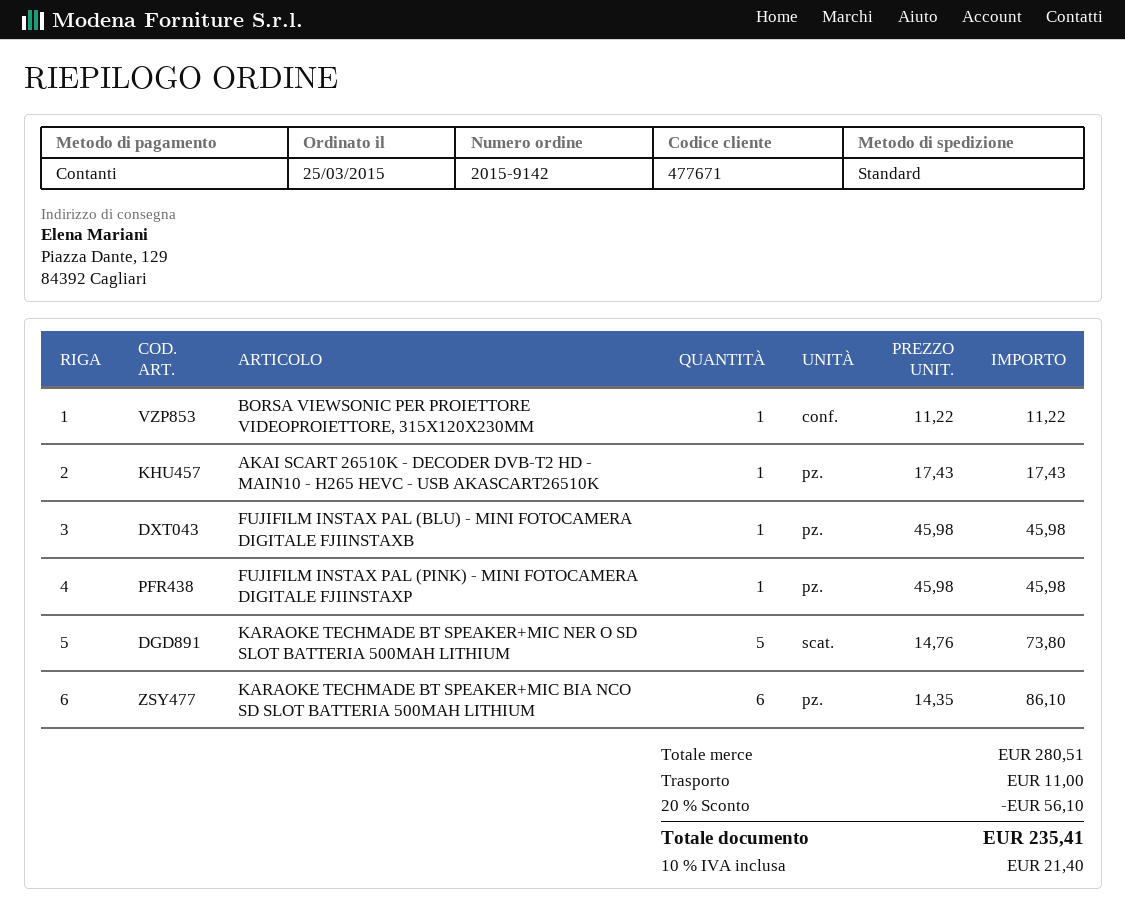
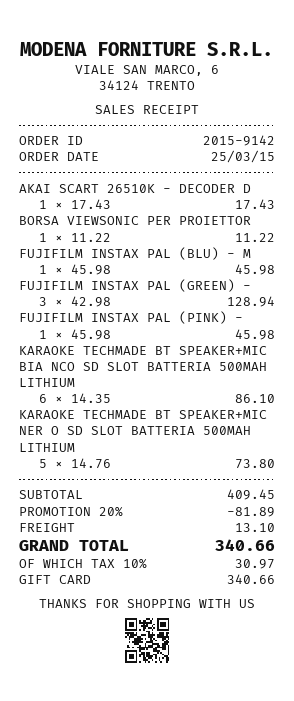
payment method: cash -> gift card
FUJIFILM INSTAX PAL (GREEN) -: none -> 3 x 42.98 = 128.94
subtotal: 280.51 -> 409.45
discount: 20% = 56.10 -> 20% = 81.89
shipping: 11.00 -> 13.10
tax: 10% = 21.40 -> 10% = 30.97
total: 235.41 -> 340.66

